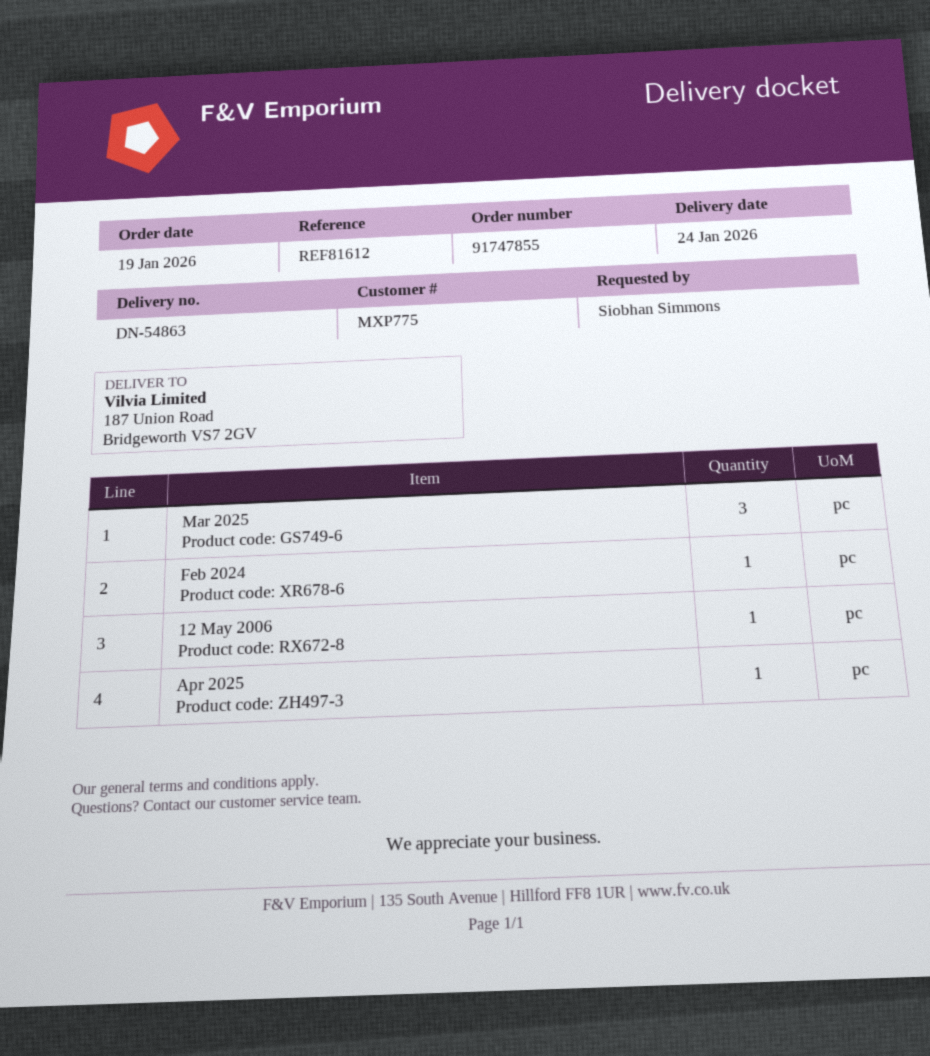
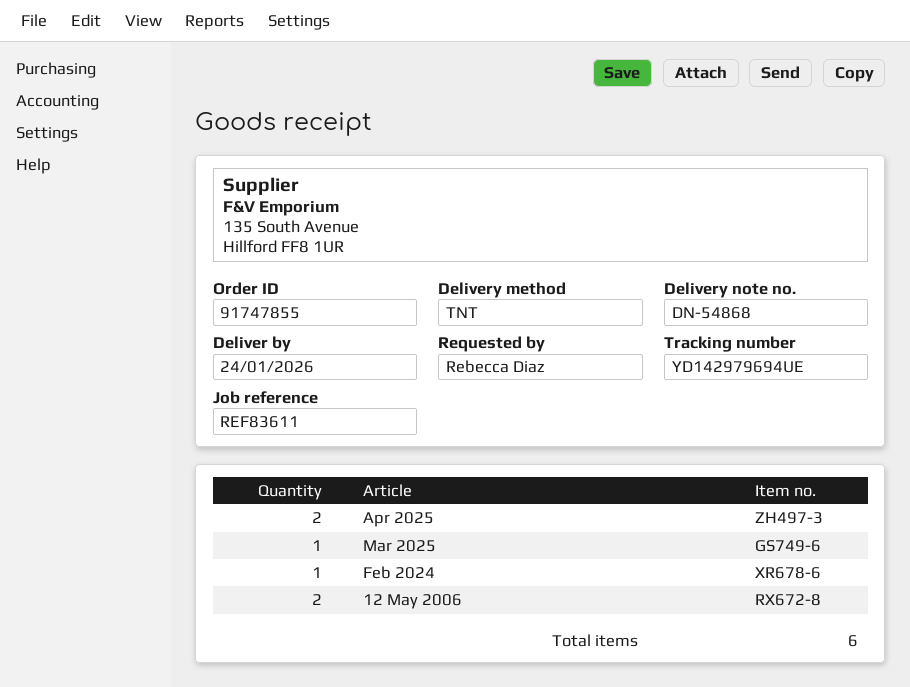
delivery note number: DN-54863 -> DN-54868
reference: REF81612 -> REF83611
ordered by: Siobhan Simmons -> Rebecca Diaz
Mar 2025: 3 -> 1
12 May 2006: 1 -> 2
Apr 2025: 1 -> 2

